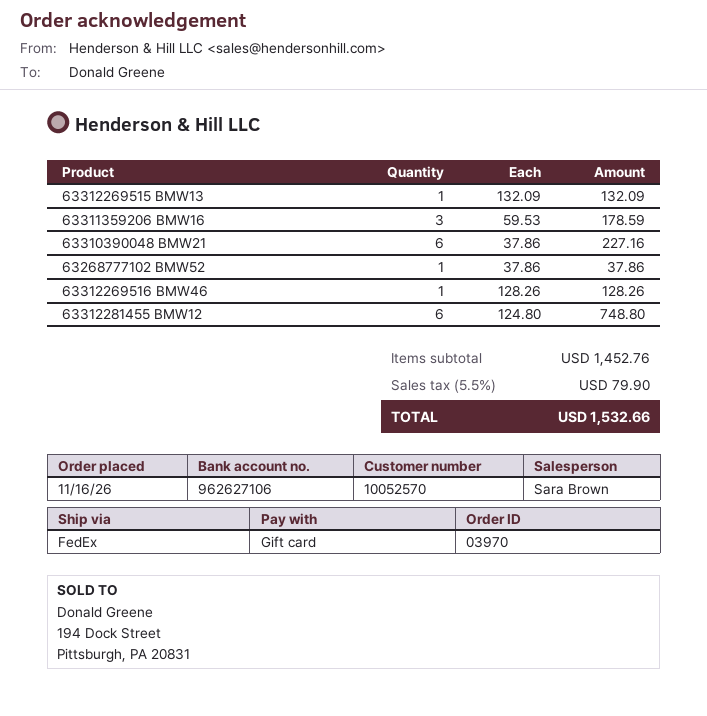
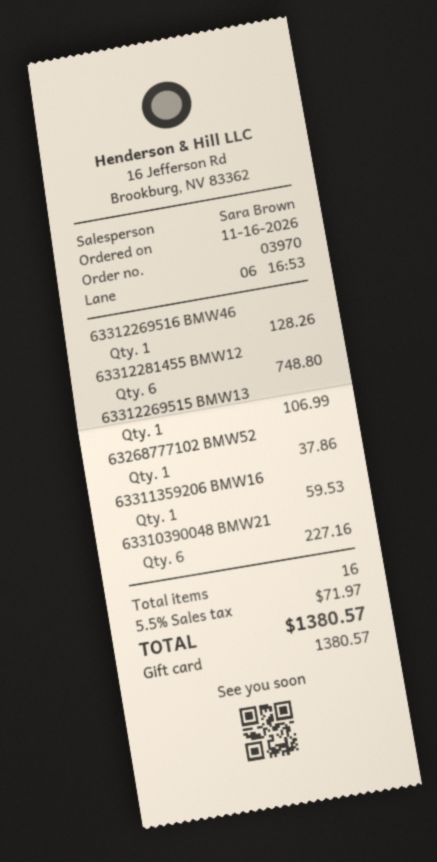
63312269515 BMW13: 1 for 132.09 -> 1 for 106.99
63311359206 BMW16: 3 for 178.59 -> 1 for 59.53
tax: 5.5% = 79.90 -> 5.5% = 71.97
total: 1532.66 -> 1380.57

